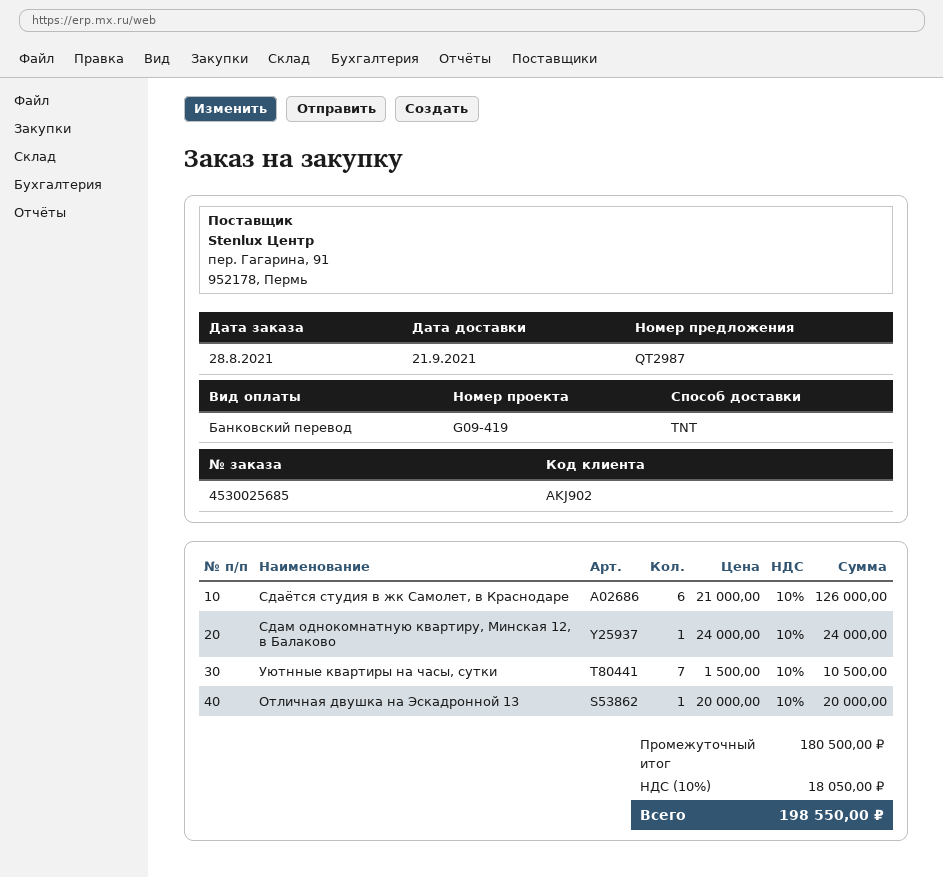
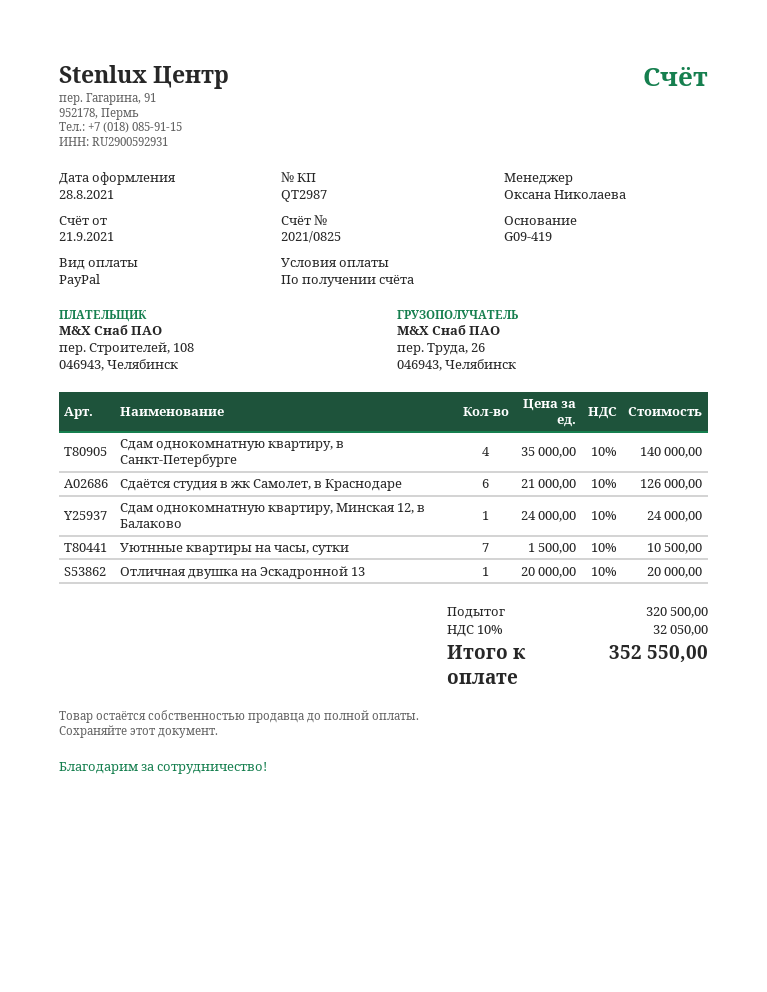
payment method: bank transfer -> PayPal
Сдам однокомнатную квартиру, в Санкт-Петербурге: none -> 4 x 35000.00 = 140000.00
subtotal: 180500.00 -> 320500.00
tax: 10% = 18050.00 -> 10% = 32050.00
total: 198550.00 -> 352550.00

